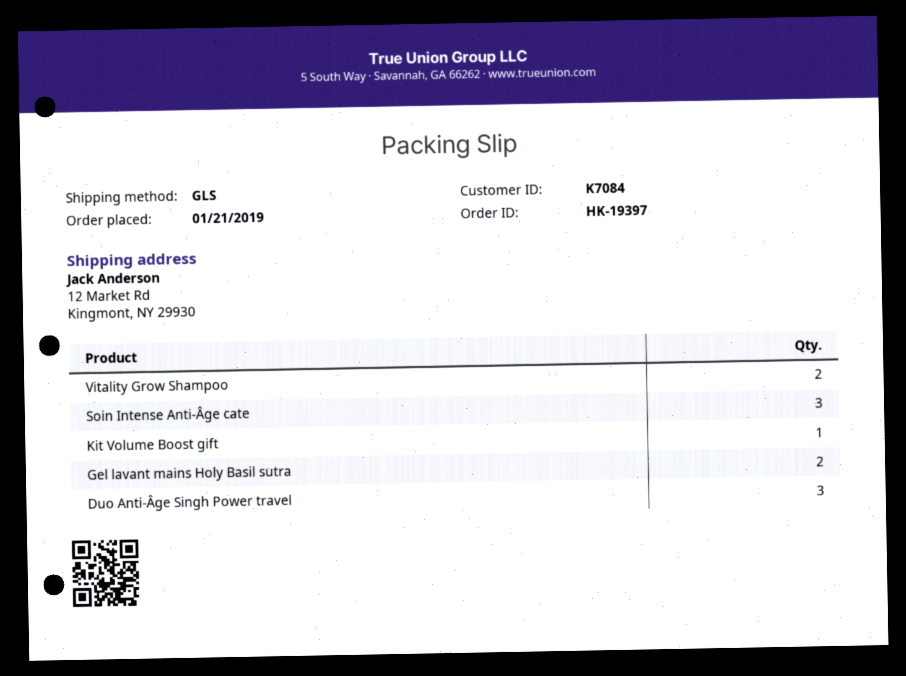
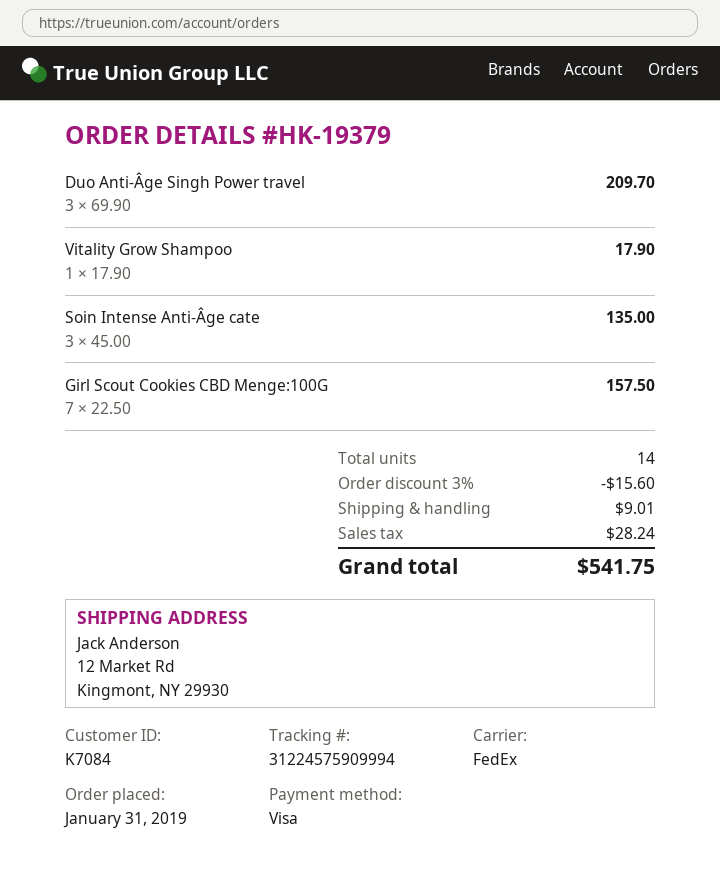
order number: HK-19397 -> HK-19379
order date: 2019-01-21 -> 2019-01-31
shipping method: GLS -> FedEx
Vitality Grow Shampoo: 2 -> 1
Kit Volume Boost gift: 1 -> none
Gel lavant mains Holy Basil sutra: 2 -> none
Girl Scout Cookies CBD Menge:100G: none -> 7

